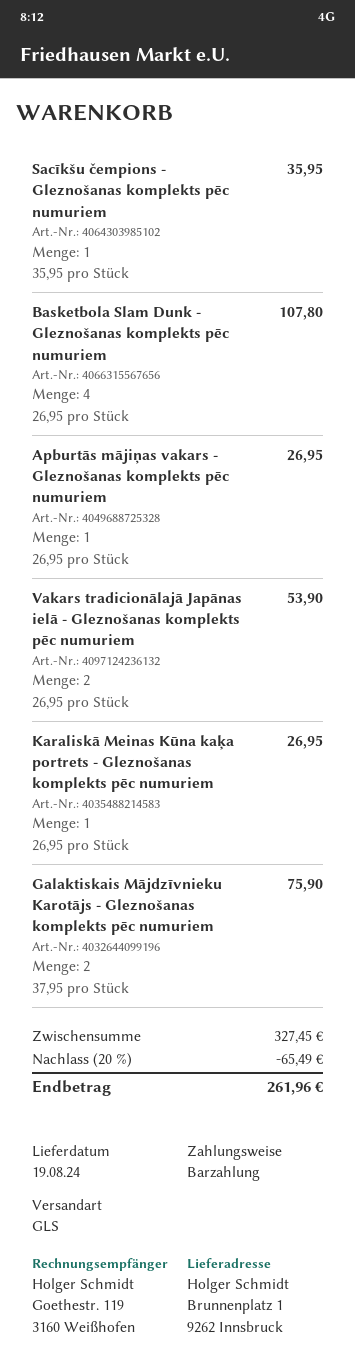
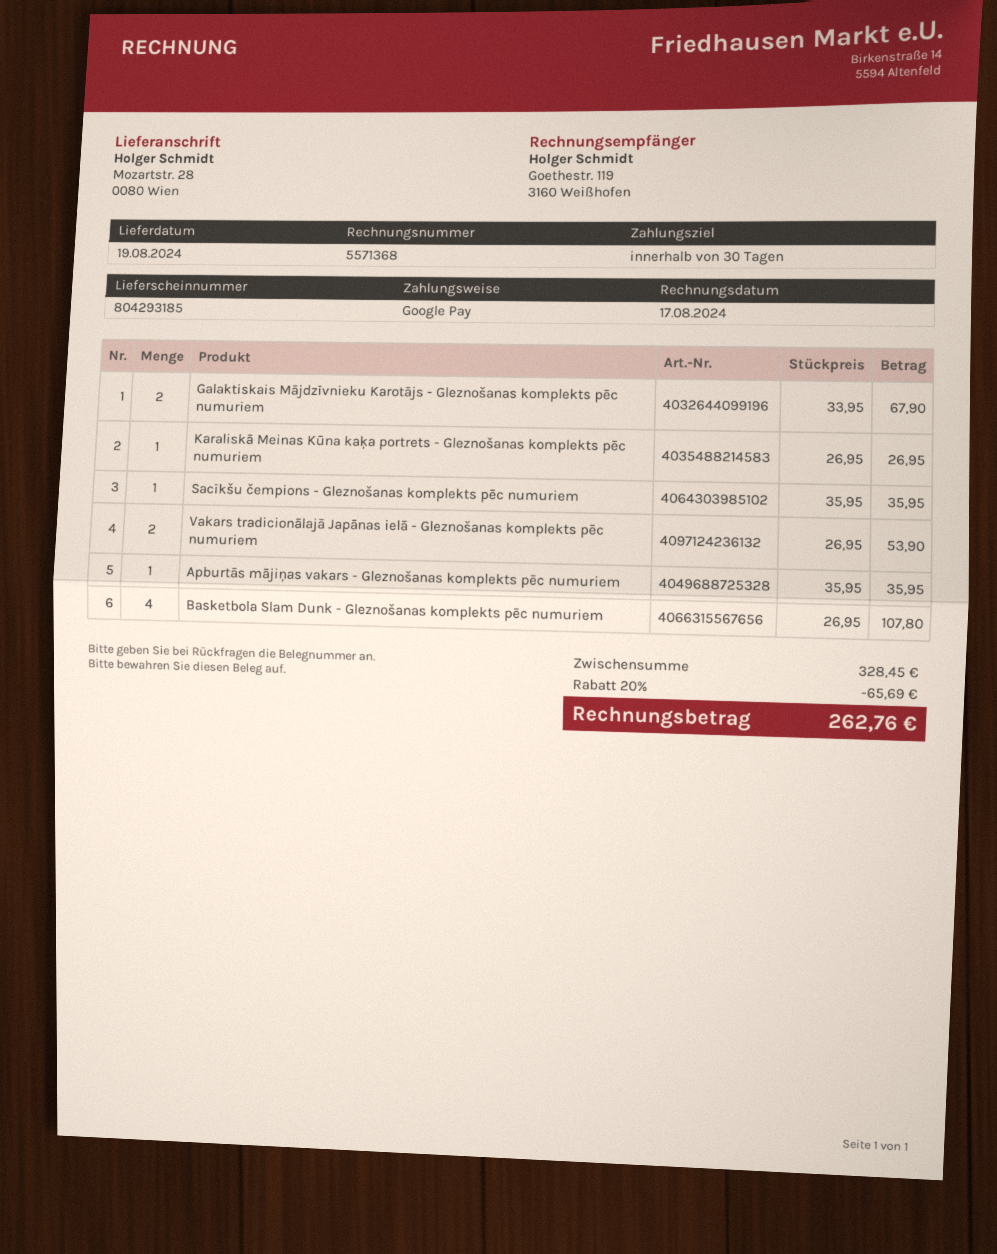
payment method: cash -> Google Pay
ship to: Brunnenplatz 1, 9262 Innsbruck -> Mozartstr. 28, 0080 Wien
Apburtās mājiņas vakars - Gleznošanas komplekts pēc numuriem: 1 x 26.95 = 26.95 -> 1 x 35.95 = 35.95
Galaktiskais Mājdzīvnieku Karotājs - Gleznošanas komplekts pēc numuriem: 2 x 37.95 = 75.90 -> 2 x 33.95 = 67.90
subtotal: 327.45 -> 328.45
discount: 20% = 65.49 -> 20% = 65.69
total: 261.96 -> 262.76

